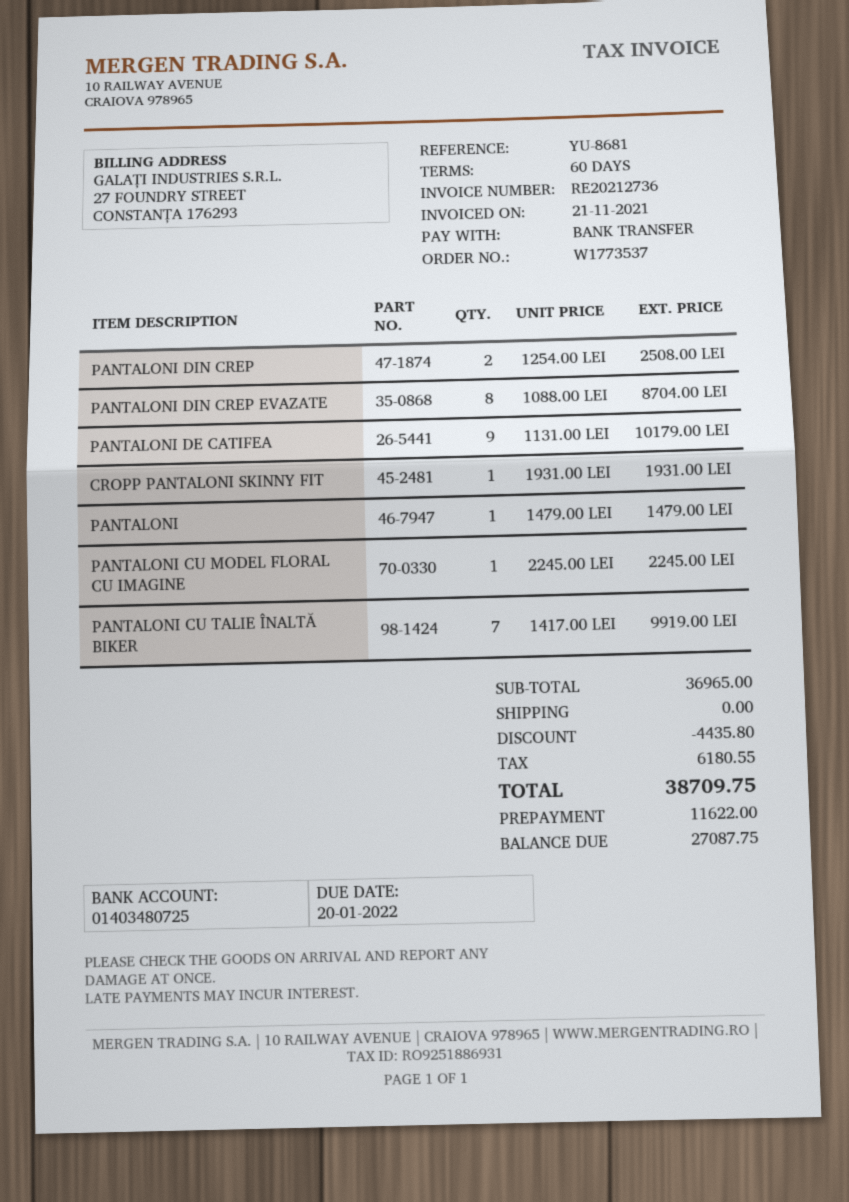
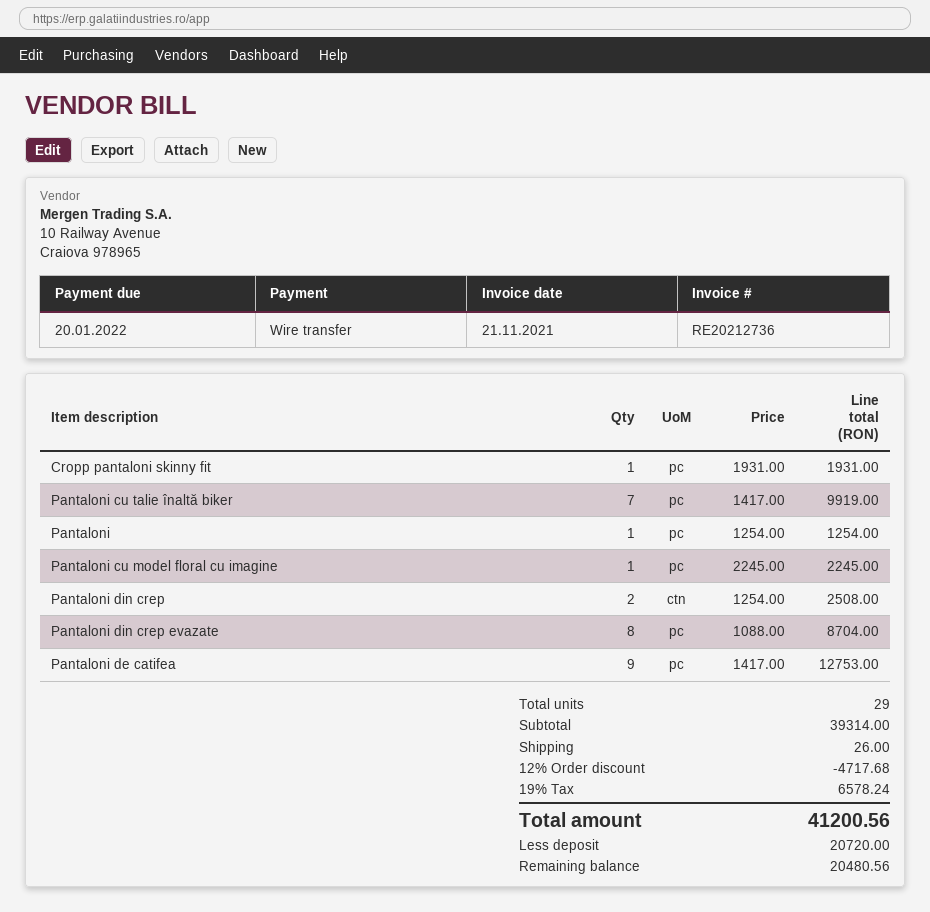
PANTALONI DE CATIFEA: 9 x 1131.00 = 10179.00 -> 9 x 1417.00 = 12753.00
PANTALONI: 1 x 1479.00 = 1479.00 -> 1 x 1254.00 = 1254.00
subtotal: 36965.00 -> 39314.00
discount: 4435.80 -> 4717.68
shipping: 0.00 -> 26.00
tax: 6180.55 -> 6578.24
total: 38709.75 -> 41200.56
deposit: 11622.00 -> 20720.00
balance: 27087.75 -> 20480.56

